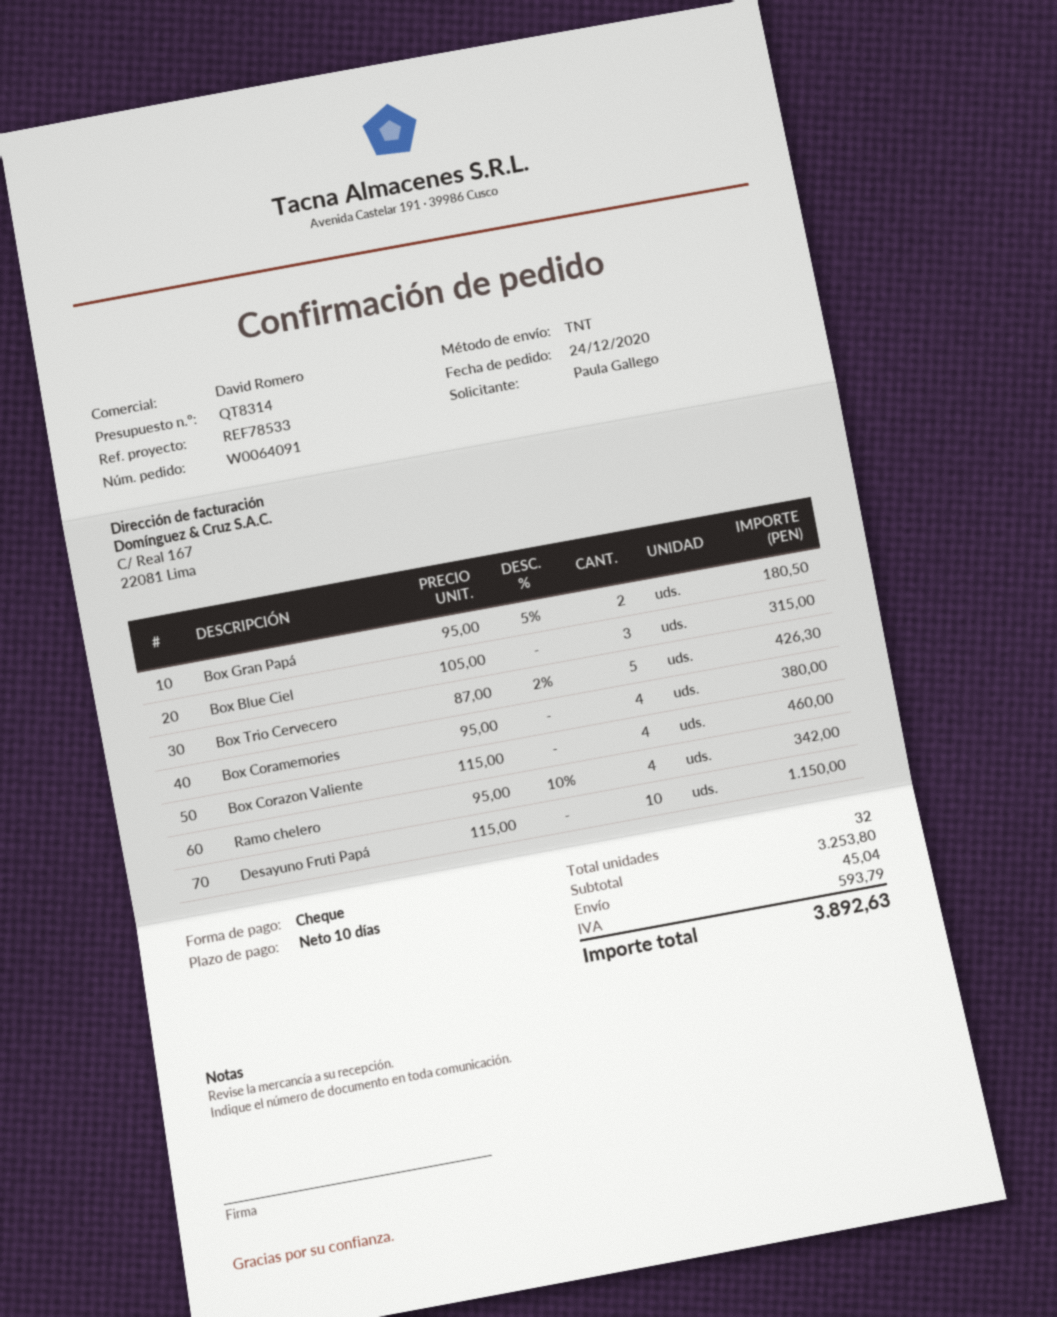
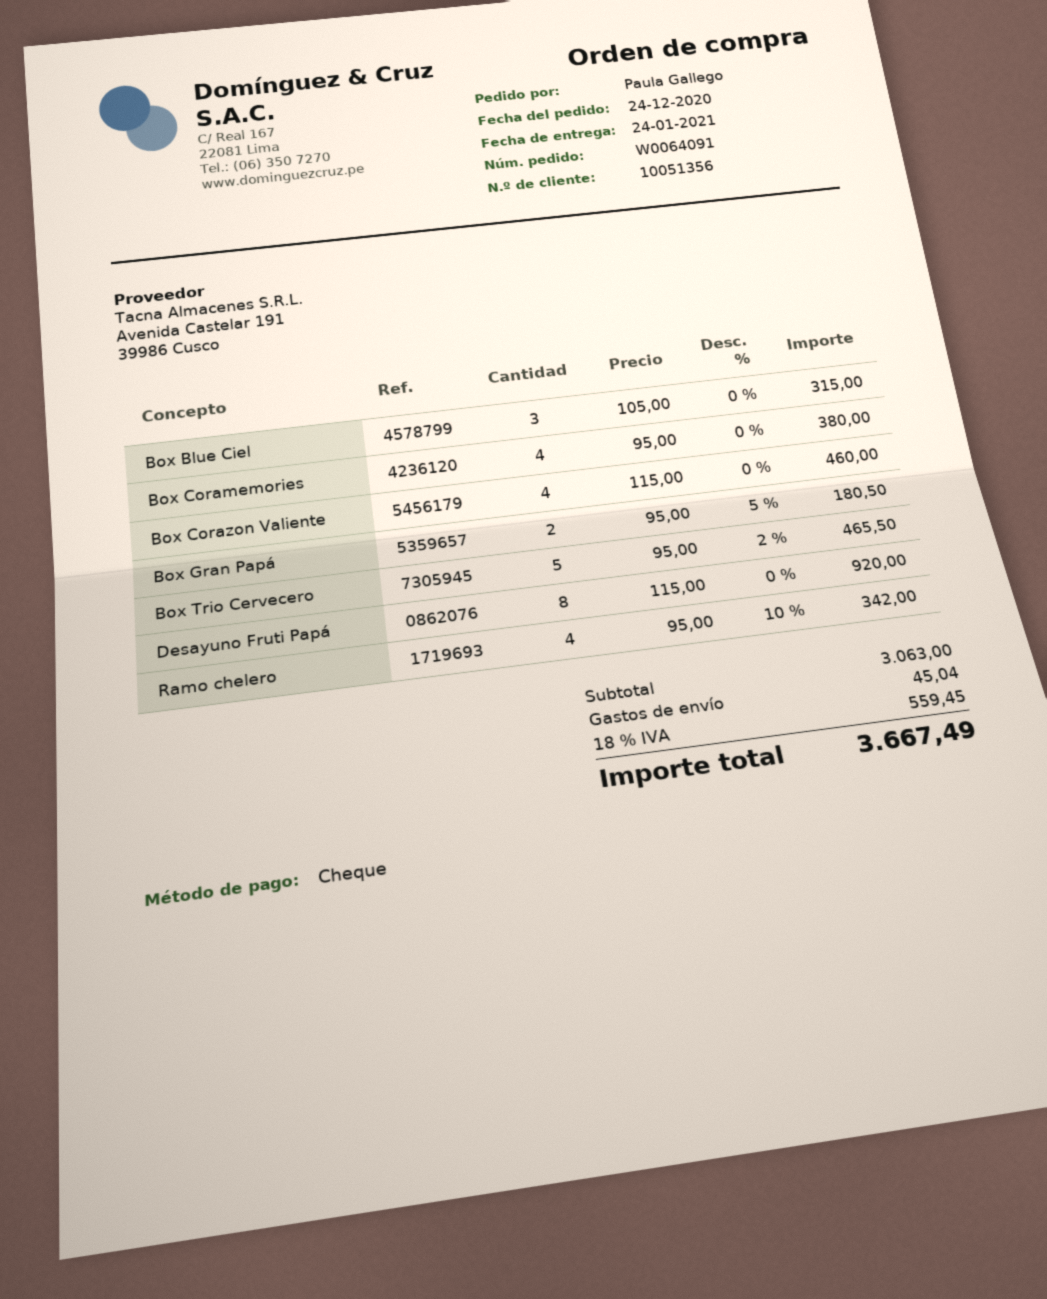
Box Trio Cervecero: 5 x 87.00 - 2% = 426.30 -> 5 x 95.00 - 2% = 465.50
Desayuno Fruti Papá: 10 x 115.00 = 1150.00 -> 8 x 115.00 = 920.00
subtotal: 3253.80 -> 3063.00
tax: 593.79 -> 559.45
total: 3892.63 -> 3667.49

